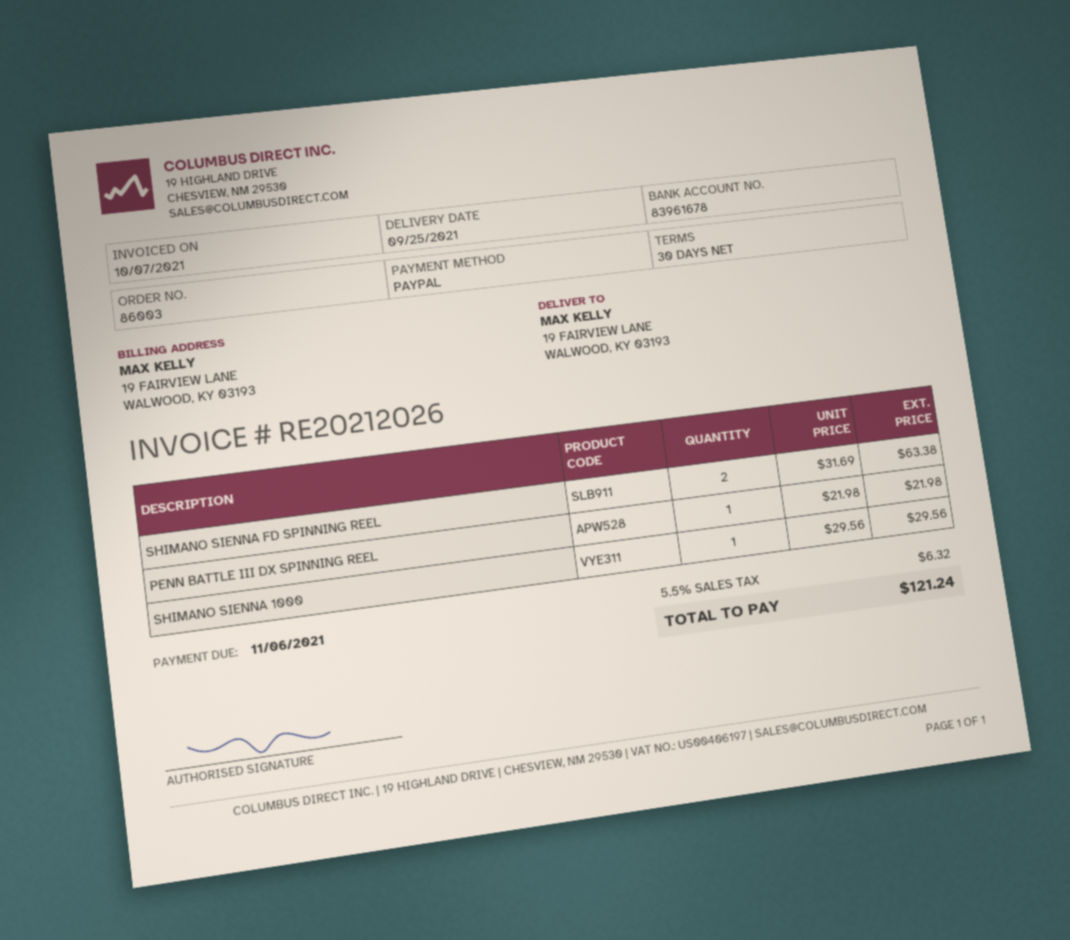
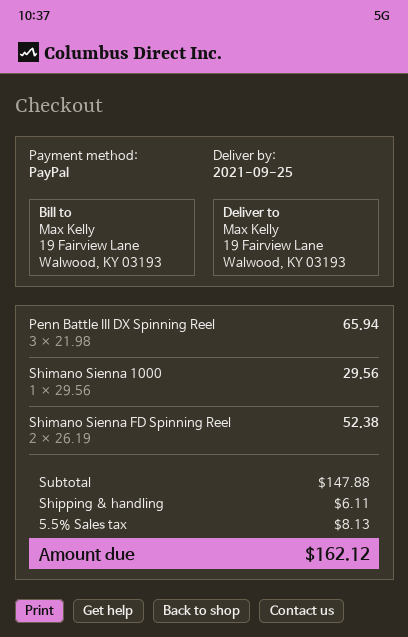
SHIMANO SIENNA FD SPINNING REEL: 2 x 31.69 = 63.38 -> 2 x 26.19 = 52.38
PENN BATTLE III DX SPINNING REEL: 1 x 21.98 = 21.98 -> 3 x 21.98 = 65.94
shipping: none -> 6.11
tax: 5.5% = 6.32 -> 5.5% = 8.13
total: 121.24 -> 162.12

